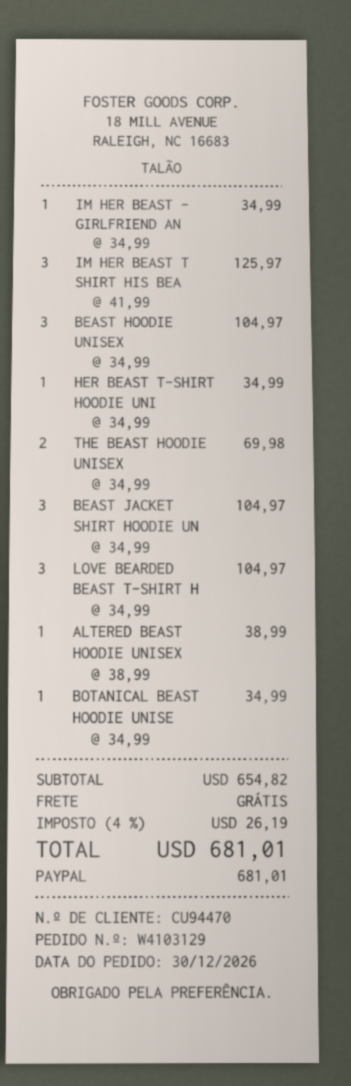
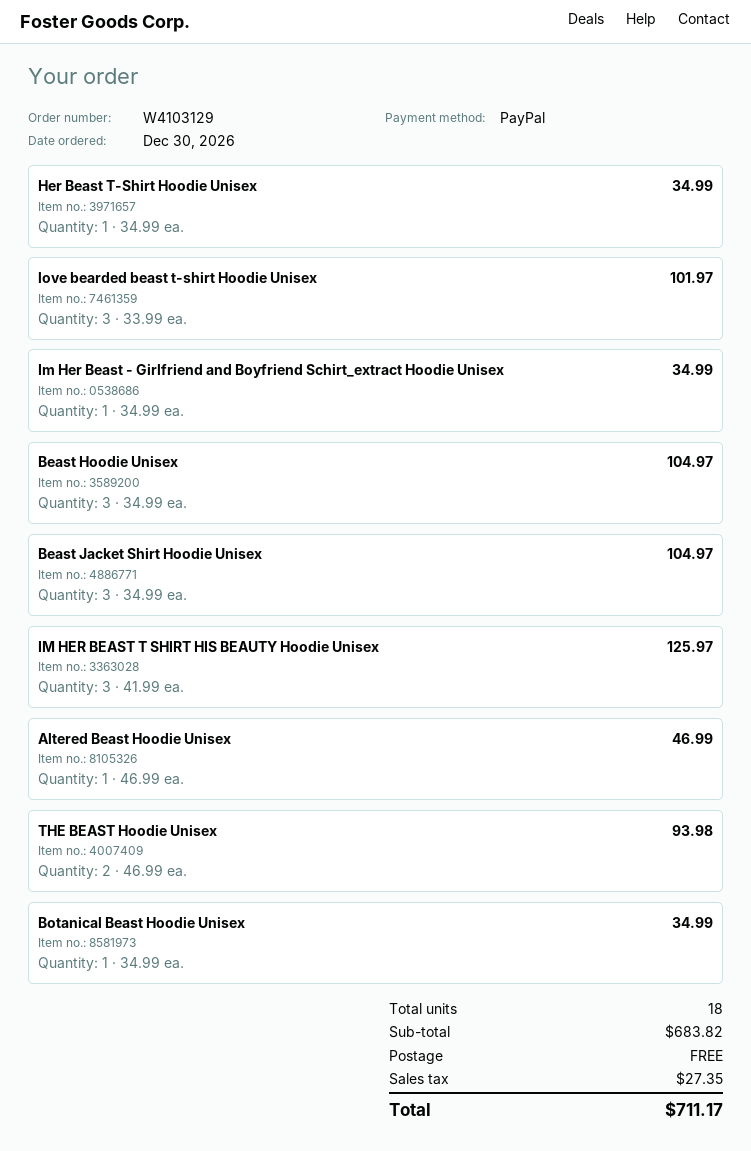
THE BEAST HOODIE UNISEX: 2 x 34.99 = 69.98 -> 2 x 46.99 = 93.98
LOVE BEARDED BEAST T-SHIRT H: 3 x 34.99 = 104.97 -> 3 x 33.99 = 101.97
ALTERED BEAST HOODIE UNISEX: 1 x 38.99 = 38.99 -> 1 x 46.99 = 46.99
subtotal: 654.82 -> 683.82
tax: 26.19 -> 27.35
total: 681.01 -> 711.17

